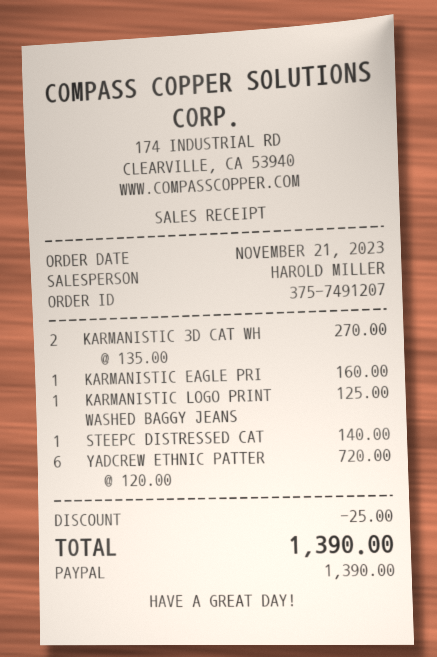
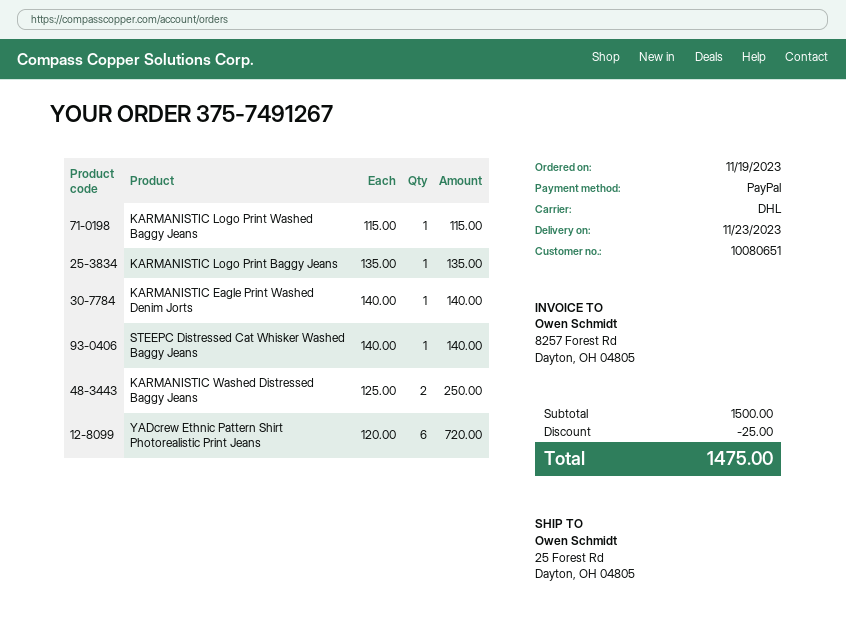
order number: 375-7491207 -> 375-7491267
order date: 2023-11-21 -> 2023-11-19
KARMANISTIC 3D CAT WH: 2 x 135.00 = 270.00 -> none
KARMANISTIC EAGLE PRI: 1 x 160.00 = 160.00 -> 1 x 140.00 = 140.00
KARMANISTIC LOGO PRINT WASHED BAGGY JEANS: 1 x 125.00 = 125.00 -> 1 x 115.00 = 115.00
KARMANISTIC Logo Print Baggy Jeans: none -> 1 x 135.00 = 135.00
KARMANISTIC Washed Distressed Baggy Jeans: none -> 2 x 125.00 = 250.00
total: 1390.00 -> 1475.00

